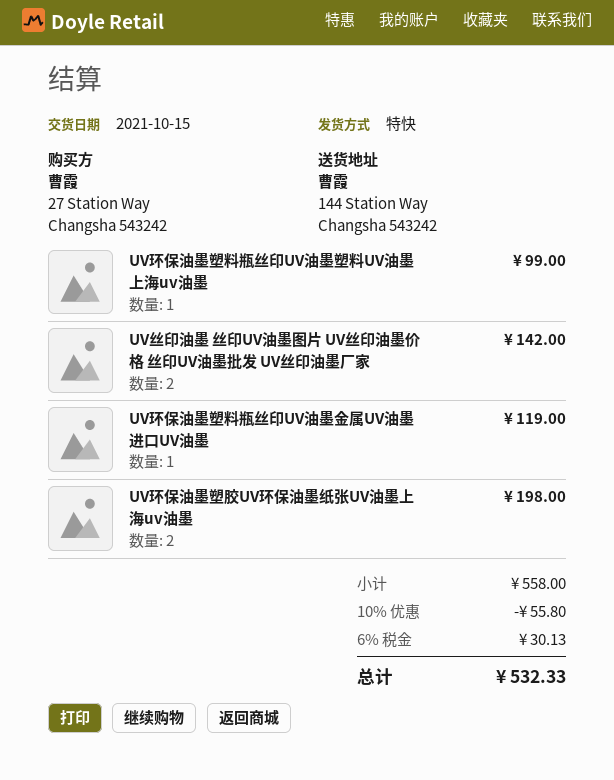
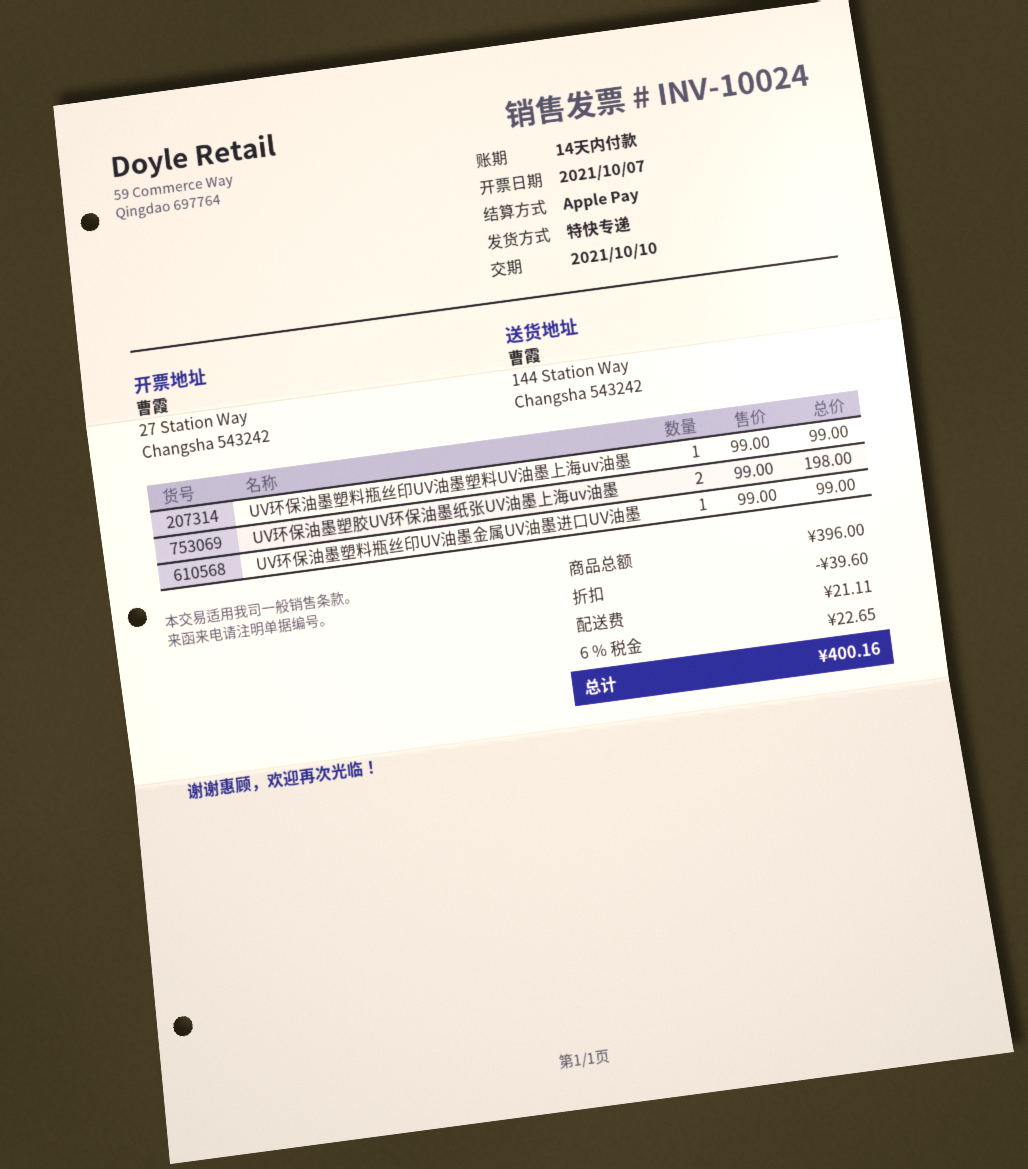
delivery date: 2021-10-15 -> 2021-10-10
UV丝印油墨 丝印UV油墨图片 UV丝印油墨价格 丝印UV油墨批发 UV丝印油墨厂家: 2 for 142.00 -> none
UV环保油墨塑料瓶丝印UV油墨金属UV油墨进口UV油墨: 1 for 119.00 -> 1 for 99.00
subtotal: 558.00 -> 396.00
discount: 55.80 -> 39.60
shipping: none -> 21.11
tax: 6% = 30.13 -> 6% = 22.65
total: 532.33 -> 400.16

